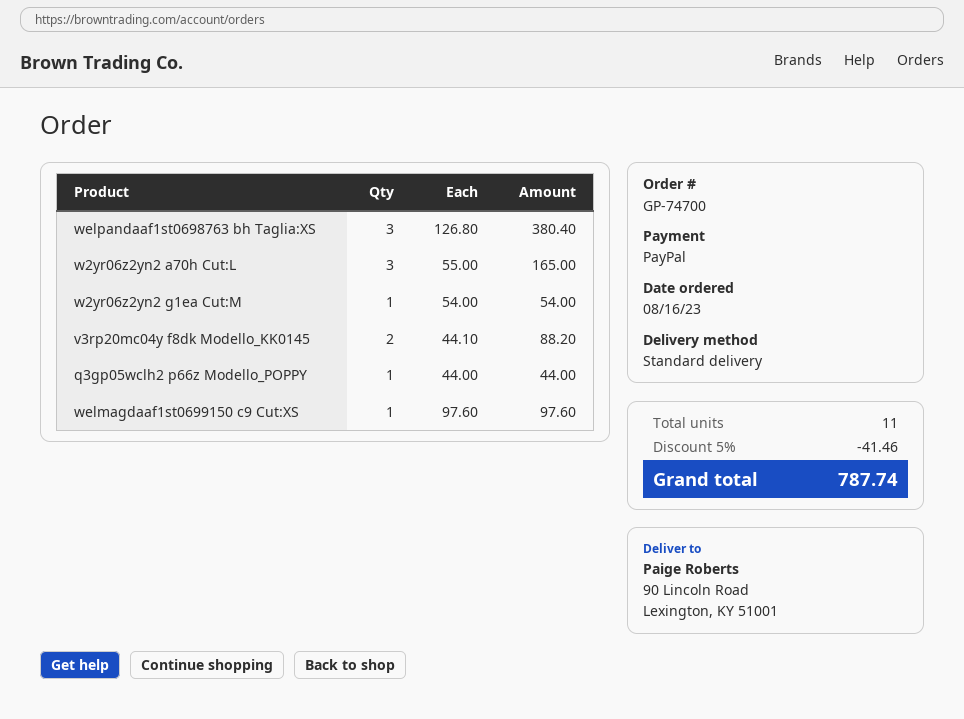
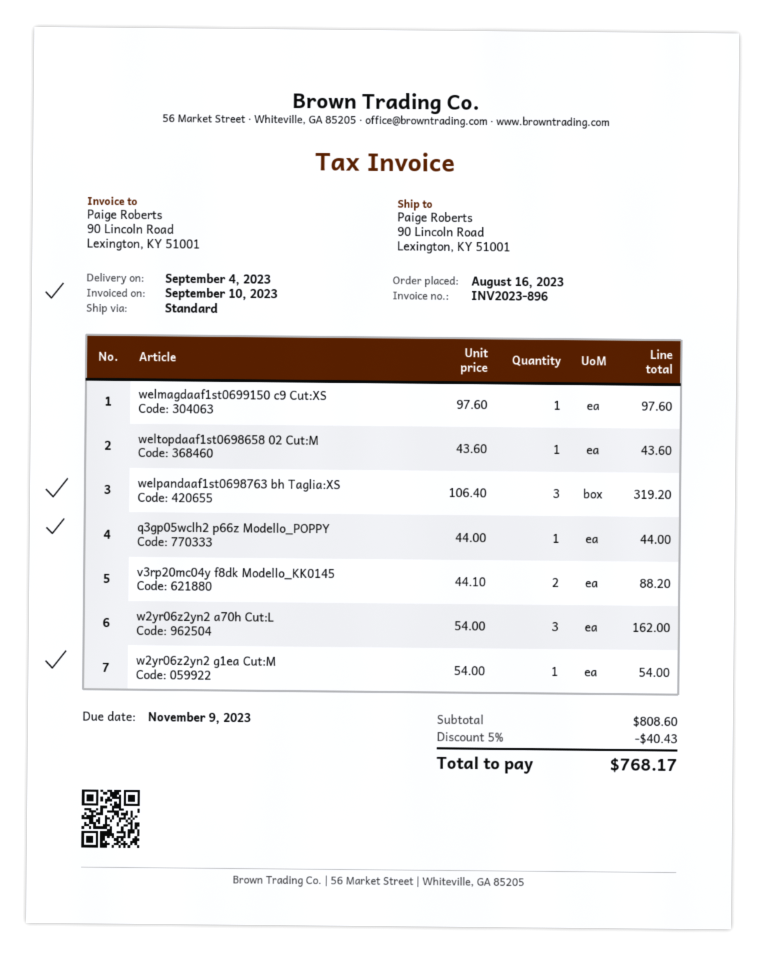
welpandaaf1st0698763 bh Taglia:XS: 3 x 126.80 = 380.40 -> 3 x 106.40 = 319.20
w2yr06z2yn2 a70h Cut:L: 3 x 55.00 = 165.00 -> 3 x 54.00 = 162.00
weltopdaaf1st0698658 02 Cut:M: none -> 1 x 43.60 = 43.60
discount: 5% = 41.46 -> 5% = 40.43
total: 787.74 -> 768.17

